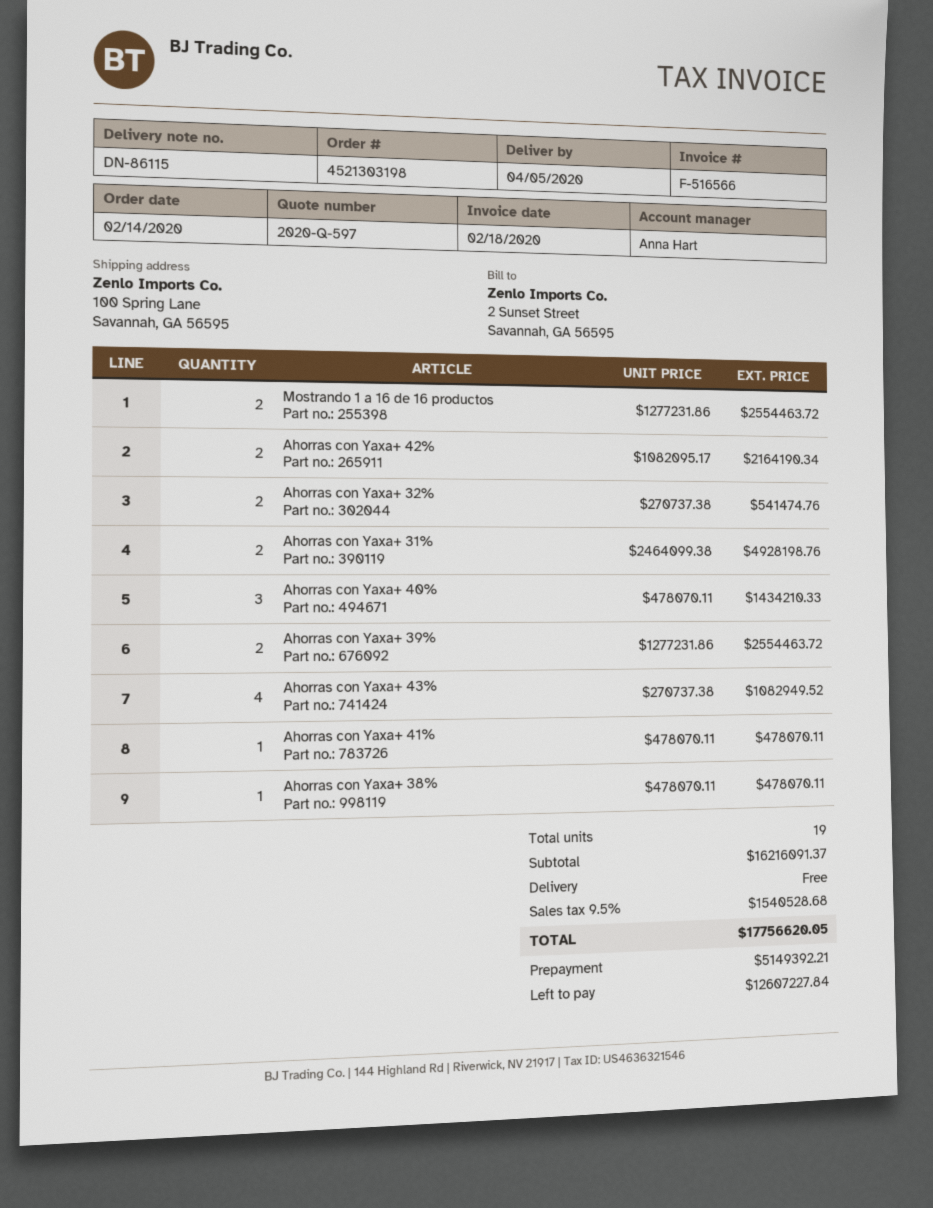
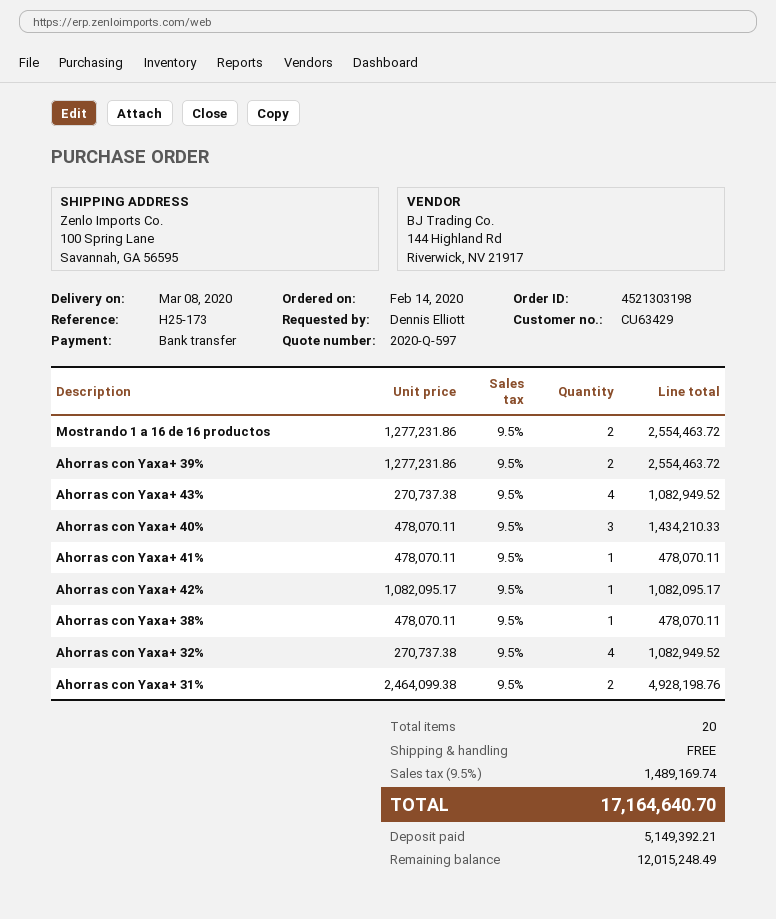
delivery date: 2020-04-05 -> 2020-03-08
Ahorras con Yaxa+ 42%: 2 x 1082095.17 = 2164190.34 -> 1 x 1082095.17 = 1082095.17
Ahorras con Yaxa+ 32%: 2 x 270737.38 = 541474.76 -> 4 x 270737.38 = 1082949.52
total quantity: 19 -> 20
tax: 9.5% = 1540528.68 -> 9.5% = 1489169.74
total: 17756620.05 -> 17164640.70
balance: 12607227.84 -> 12015248.49

